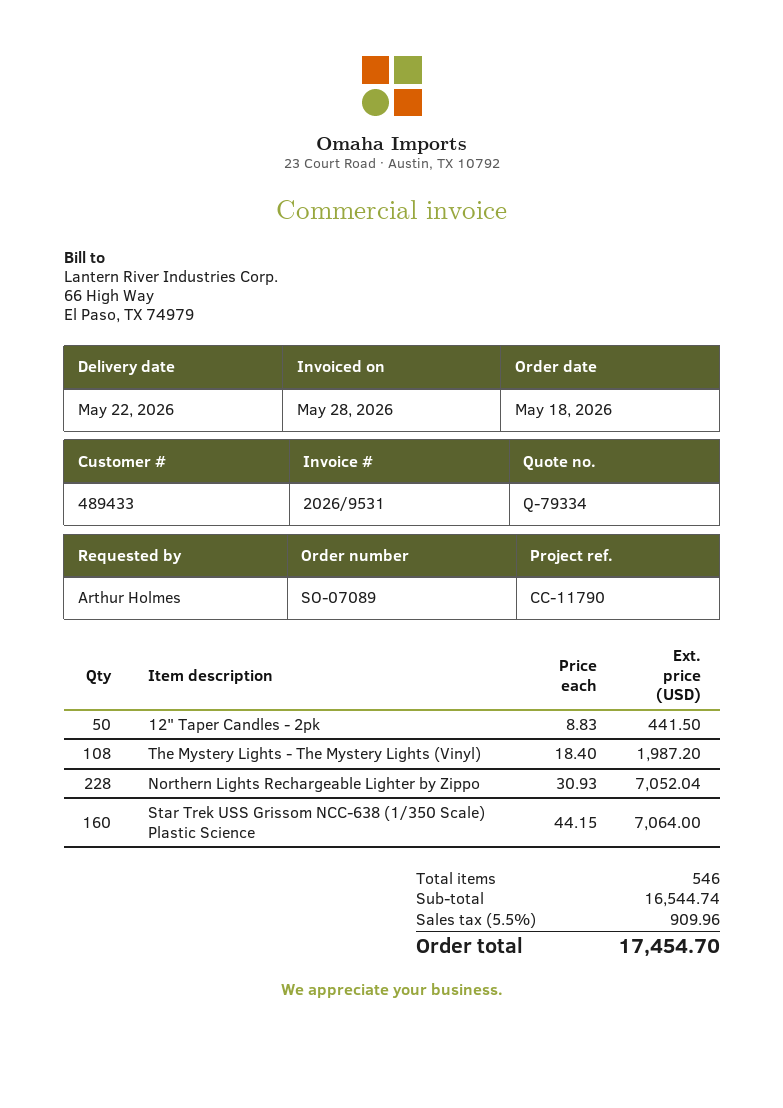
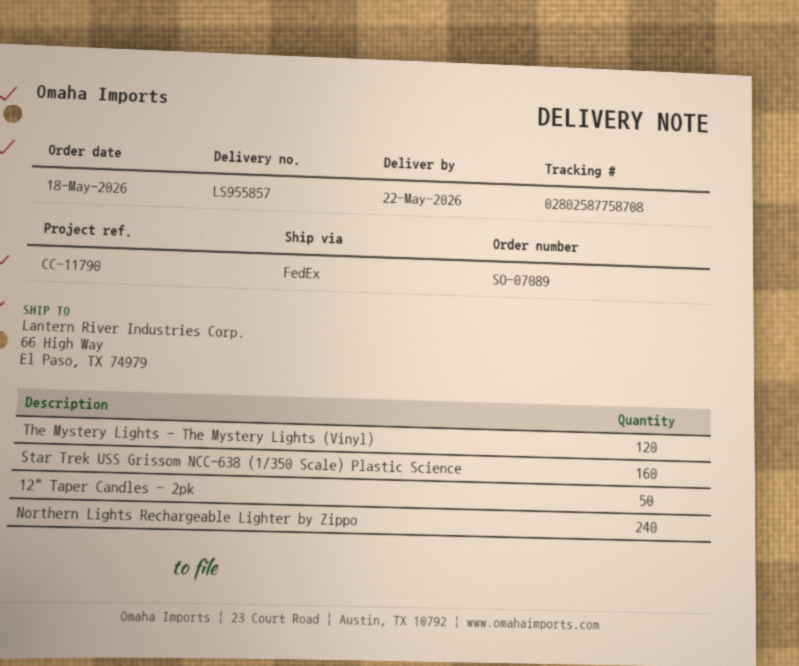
The Mystery Lights - The Mystery Lights (Vinyl): 108 -> 120
Northern Lights Rechargeable Lighter by Zippo: 228 -> 240

